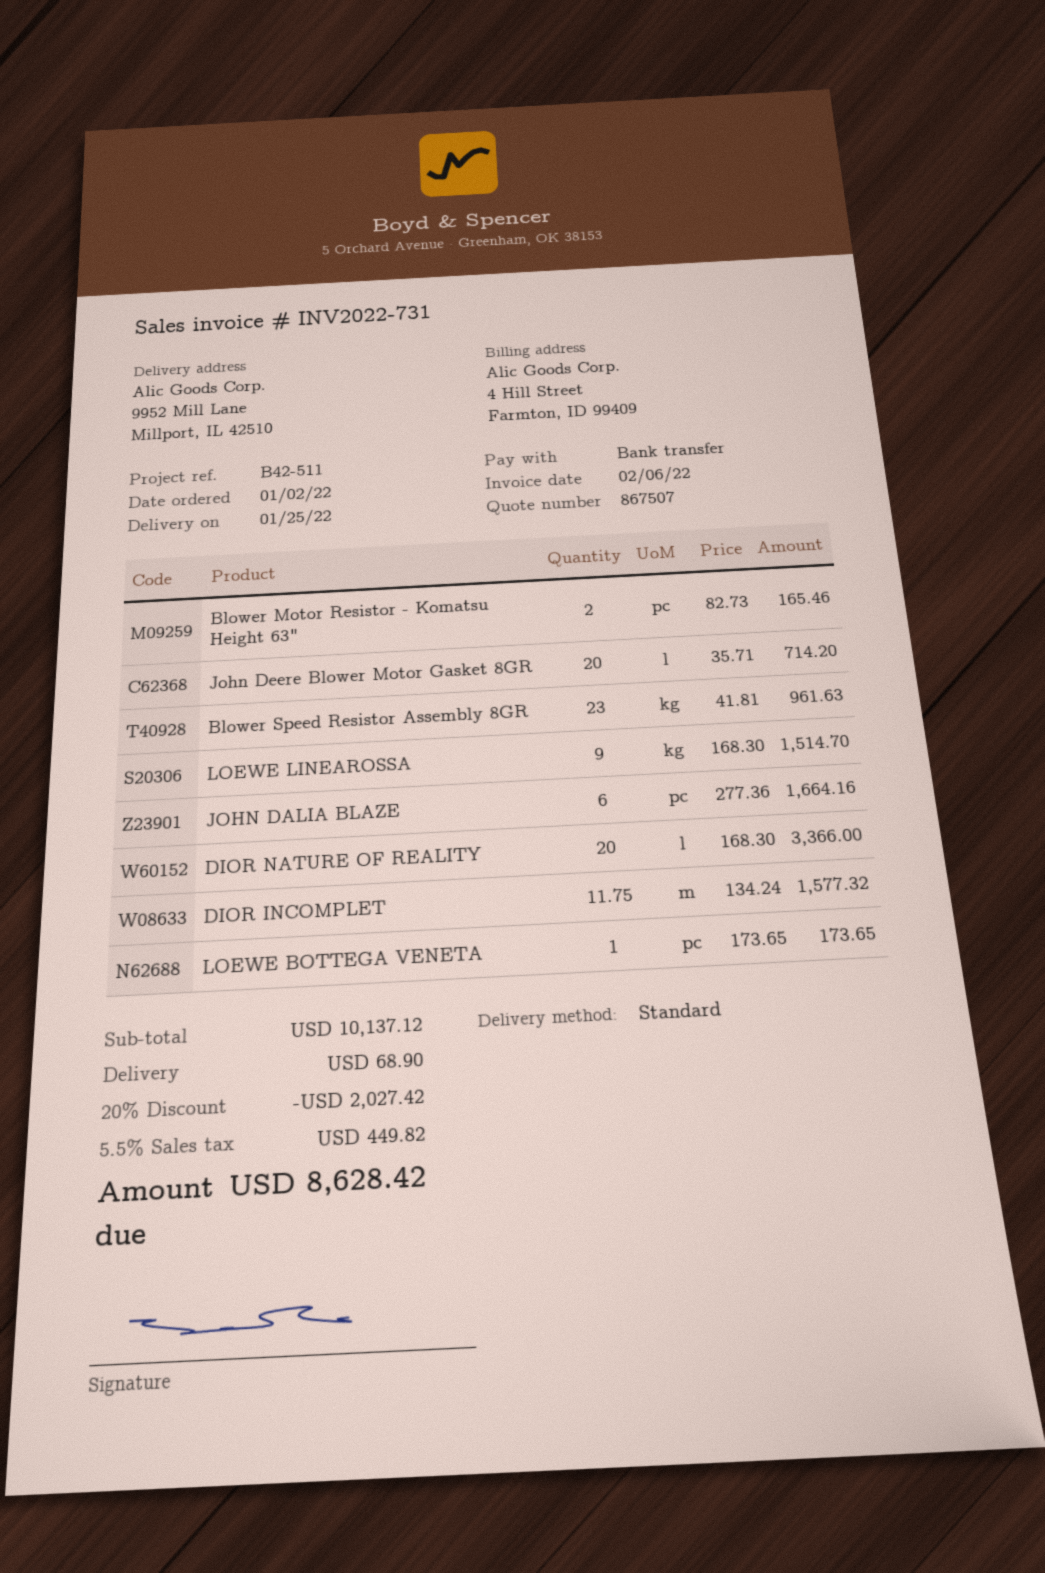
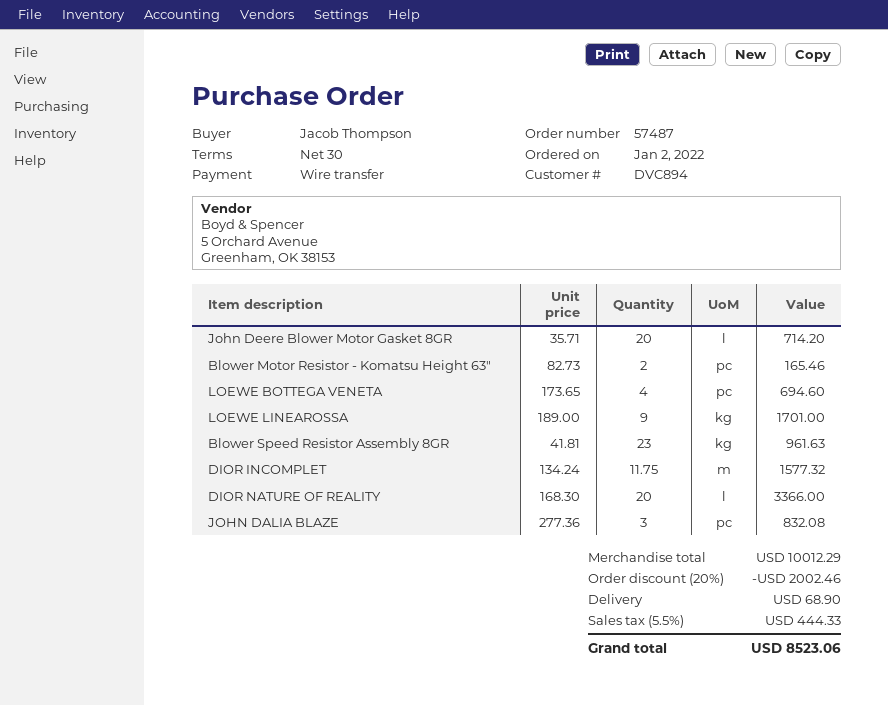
LOEWE LINEAROSSA: 9 x 168.30 = 1514.70 -> 9 x 189.00 = 1701.00
JOHN DALIA BLAZE: 6 x 277.36 = 1664.16 -> 3 x 277.36 = 832.08
LOEWE BOTTEGA VENETA: 1 x 173.65 = 173.65 -> 4 x 173.65 = 694.60
subtotal: 10137.12 -> 10012.29
discount: 20% = 2027.42 -> 20% = 2002.46
tax: 5.5% = 449.82 -> 5.5% = 444.33
total: 8628.42 -> 8523.06

